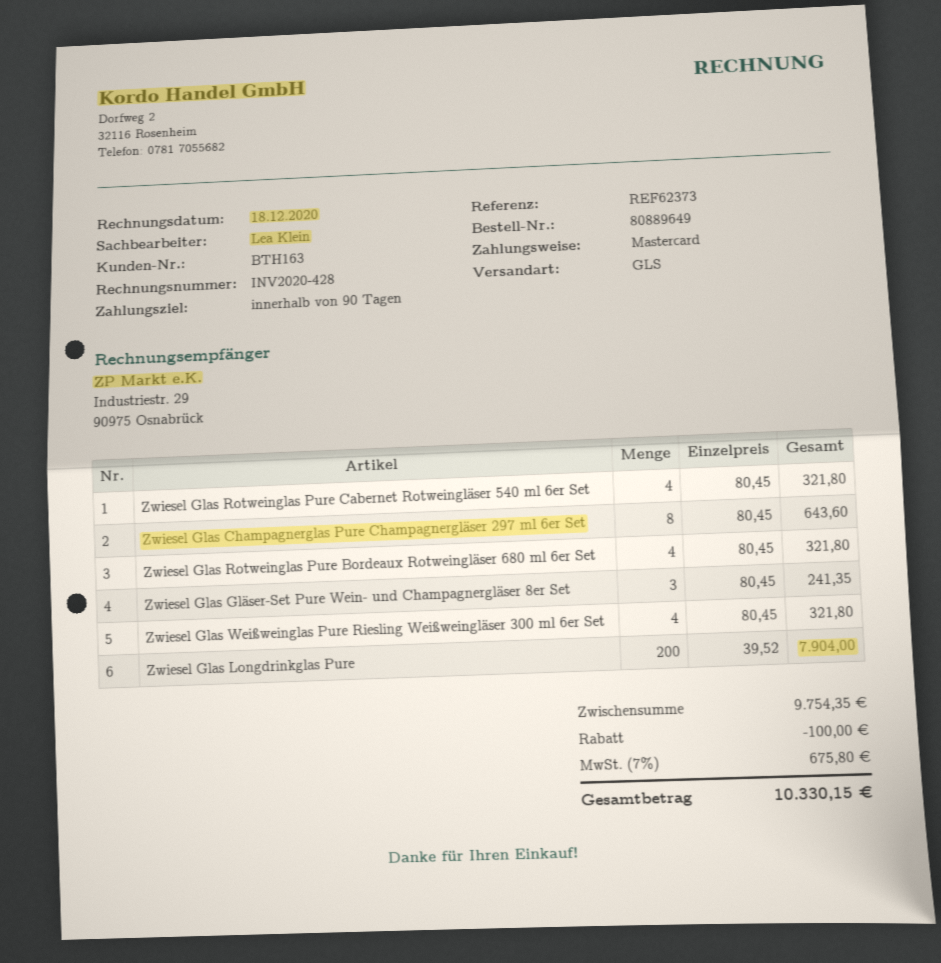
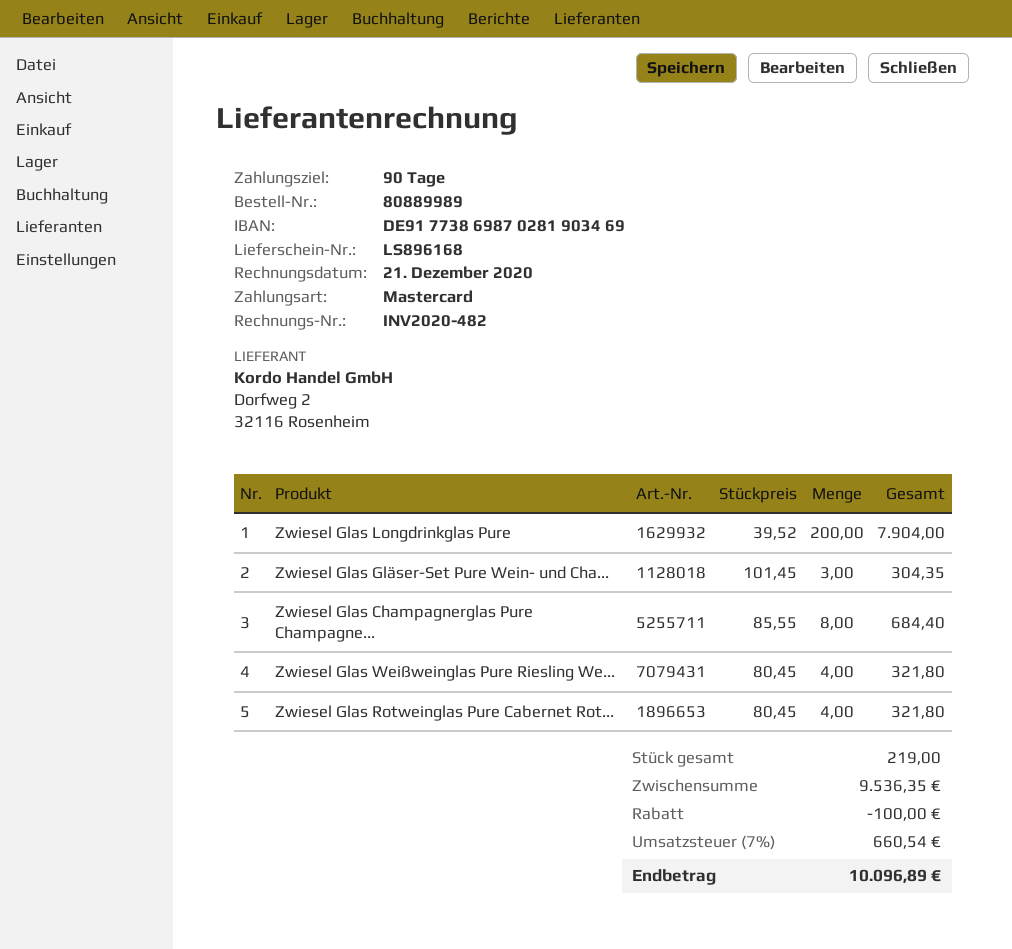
order number: 80889649 -> 80889989
invoice number: INV2020-428 -> INV2020-482
invoice date: 2020-12-18 -> 2020-12-21
Zwiesel Glas Champagnerglas Pure Champagnergläser 297 ml 6er Set: 8 x 80.45 = 643.60 -> 8 x 85.55 = 684.40
Zwiesel Glas Rotweinglas Pure Bordeaux Rotweingläser 680 ml 6er Set: 4 x 80.45 = 321.80 -> none
Zwiesel Glas Gläser-Set Pure Wein- und Champagnergläser 8er Set: 3 x 80.45 = 241.35 -> 3 x 101.45 = 304.35
subtotal: 9754.35 -> 9536.35
tax: 7% = 675.80 -> 7% = 660.54
total: 10330.15 -> 10096.89

